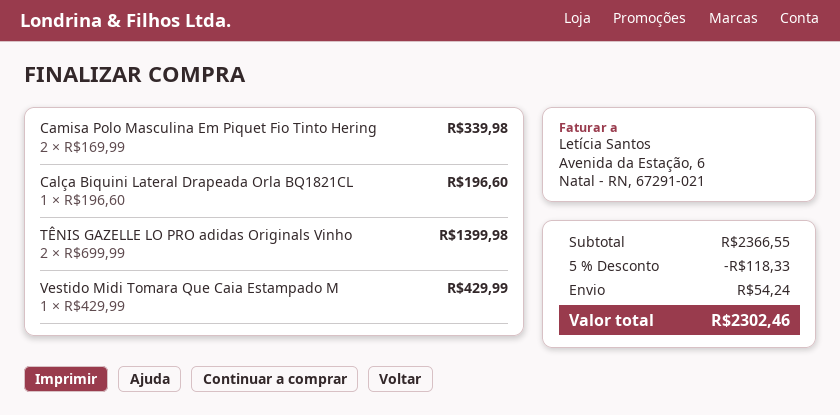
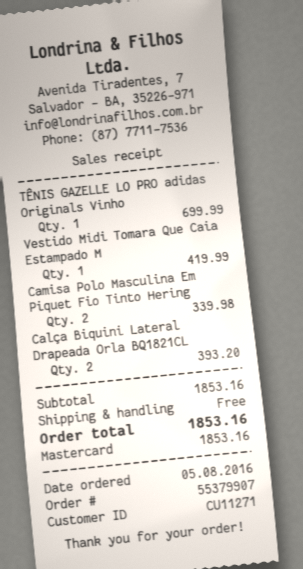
Calça Biquini Lateral Drapeada Orla BQ1821CL: 1 for 196.60 -> 2 for 393.20
TÊNIS GAZELLE LO PRO adidas Originals Vinho: 2 for 1399.98 -> 1 for 699.99
Vestido Midi Tomara Que Caia Estampado M: 1 for 429.99 -> 1 for 419.99
subtotal: 2366.55 -> 1853.16
discount: 5% = 118.33 -> none
shipping: 54.24 -> 0.00
total: 2302.46 -> 1853.16

